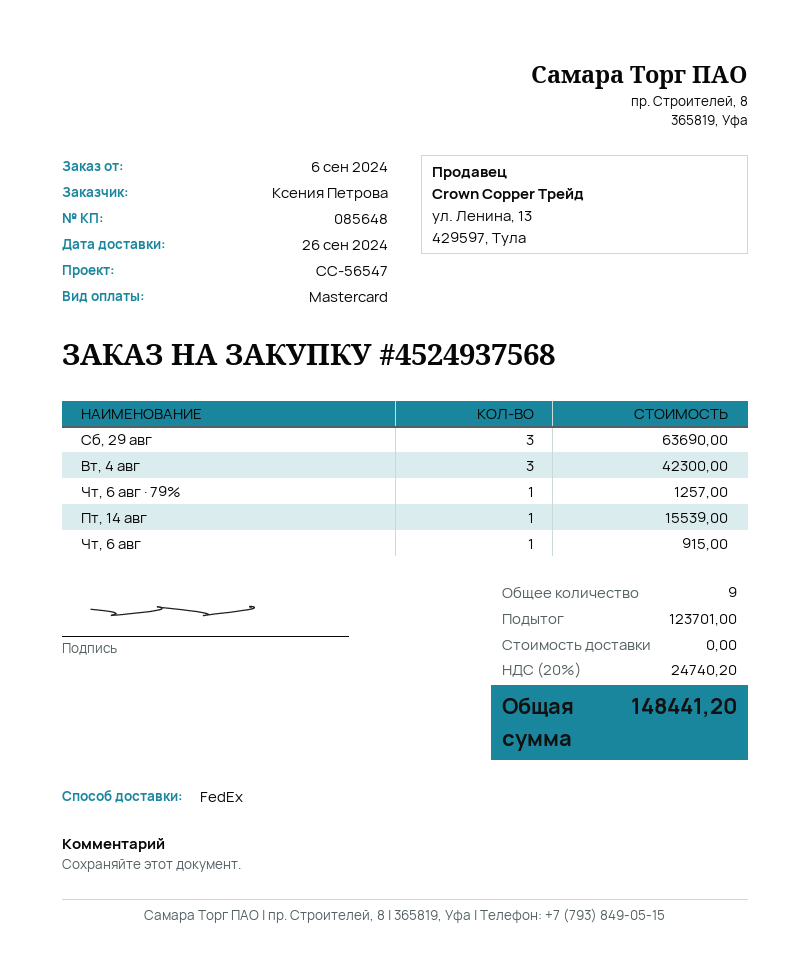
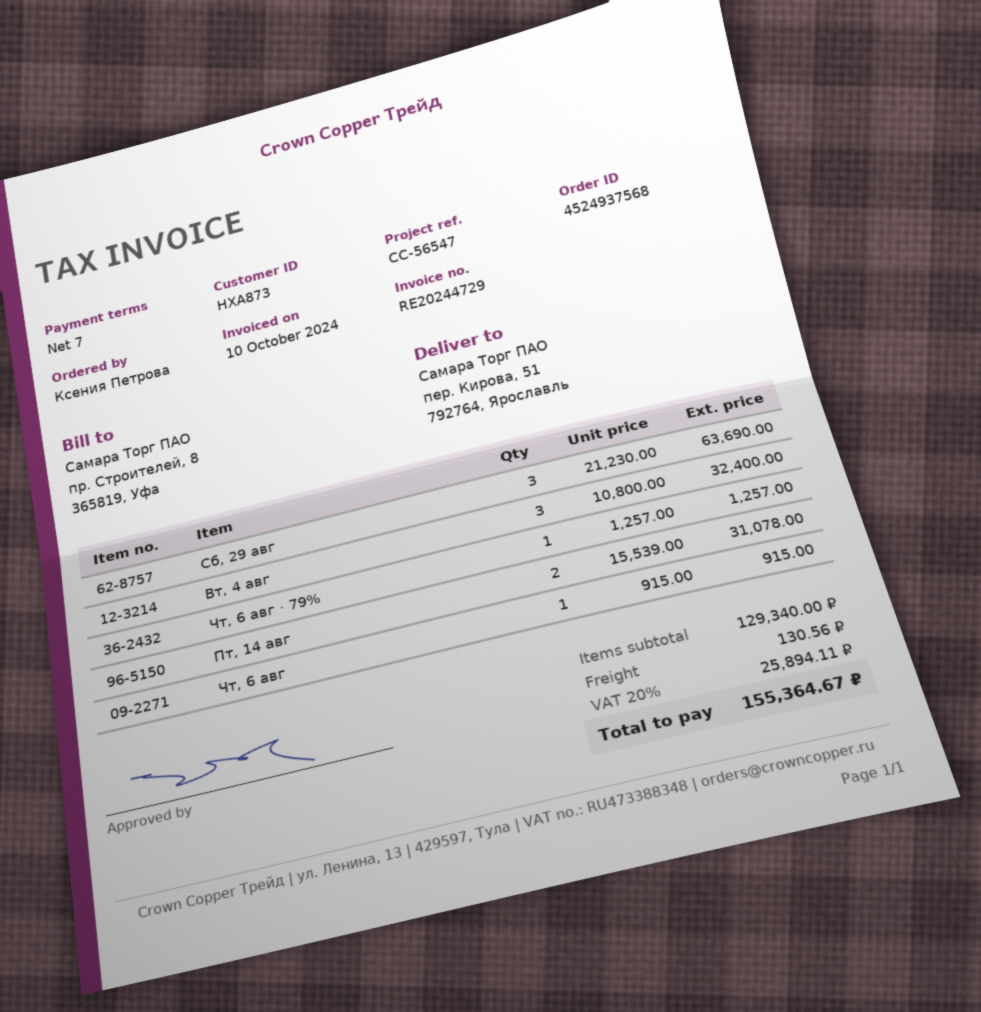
Вт, 4 авг: 3 for 42300.00 -> 3 for 32400.00
Пт, 14 авг: 1 for 15539.00 -> 2 for 31078.00
subtotal: 123701.00 -> 129340.00
shipping: 0.00 -> 130.56
tax: 20% = 24740.20 -> 20% = 25894.11
total: 148441.20 -> 155364.67

